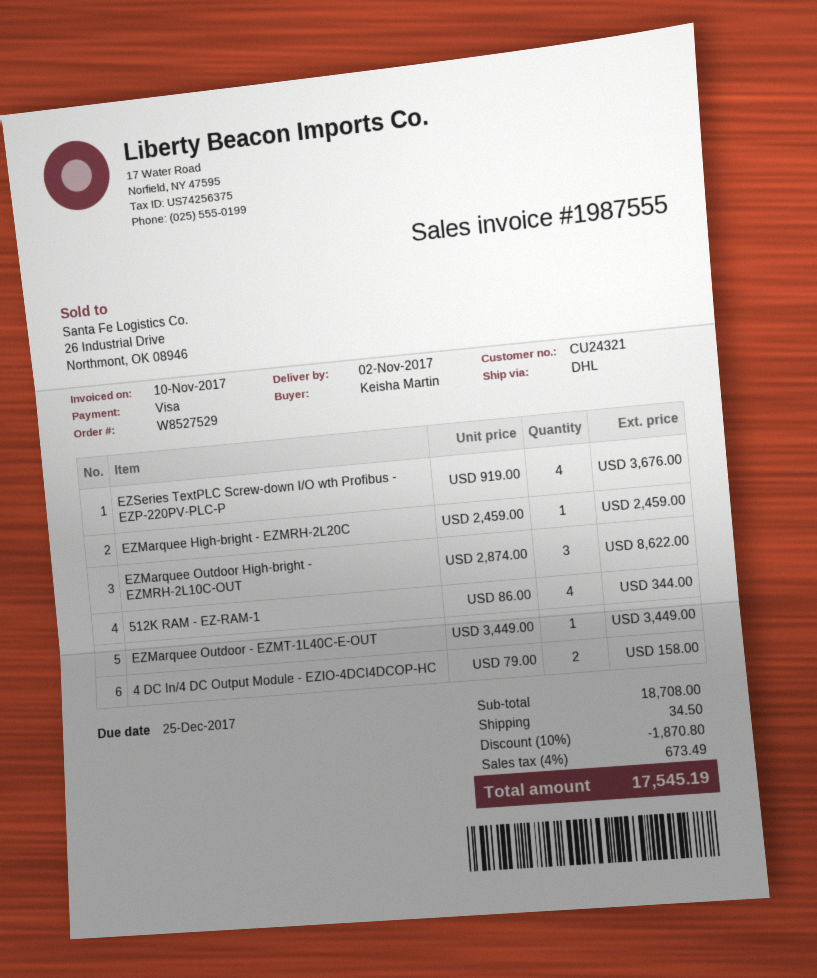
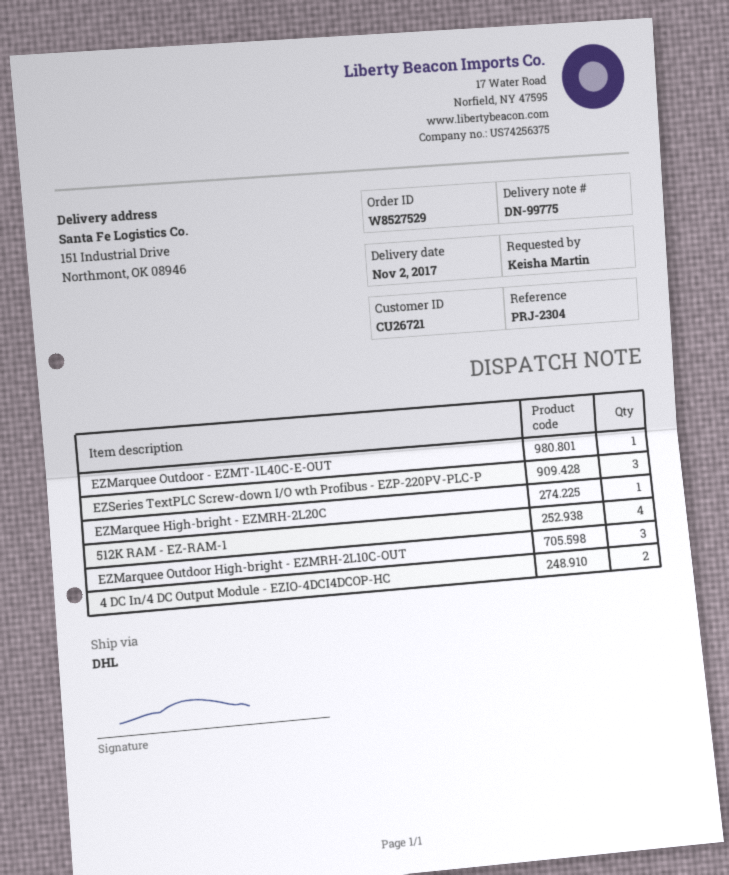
customer number: CU24321 -> CU26721
EZSeries TextPLC Screw-down I/O wth Profibus - EZP-220PV-PLC-P: 4 -> 3

